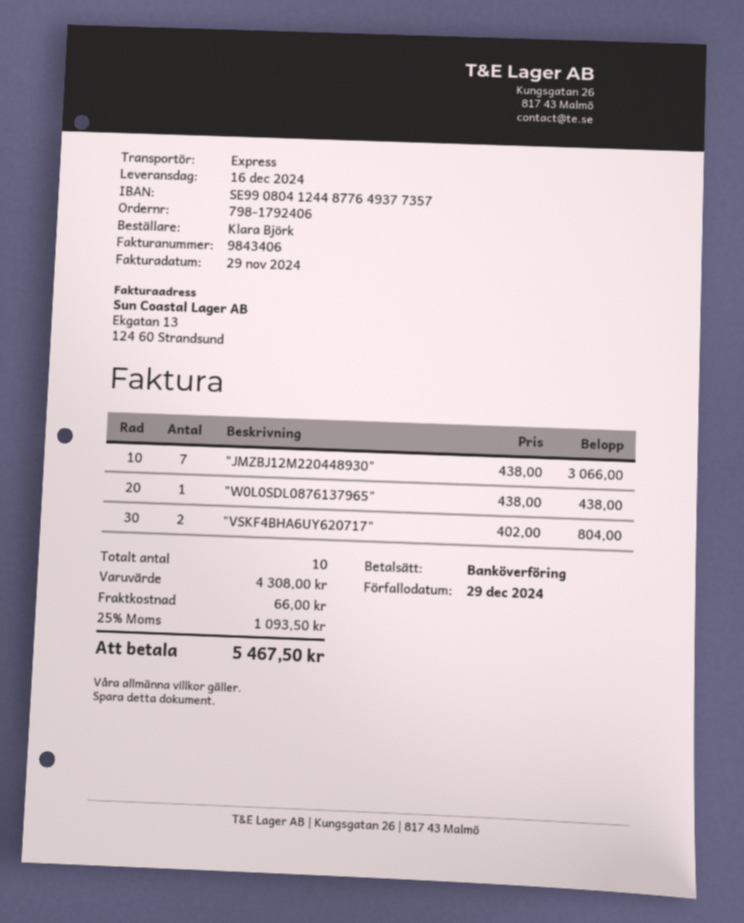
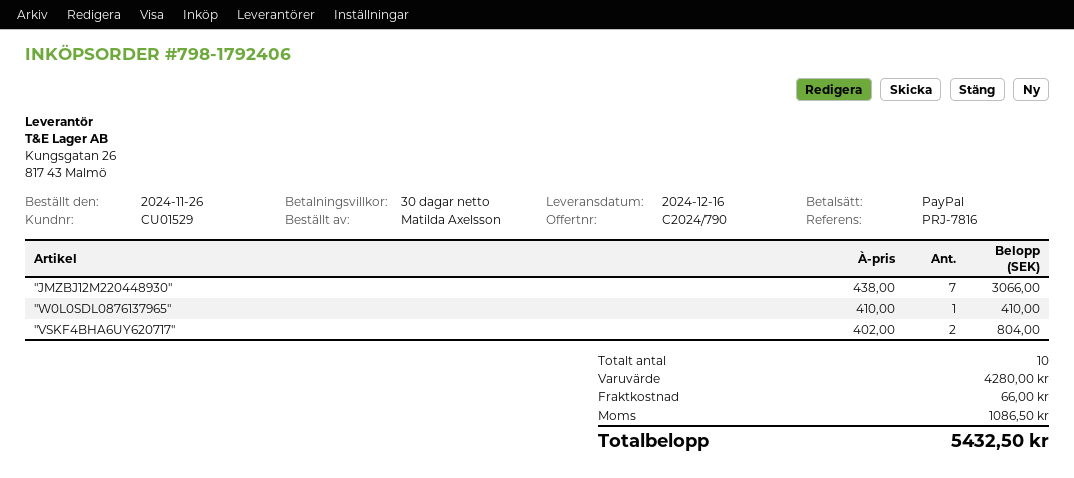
ordered by: Klara Björk -> Matilda Axelsson
payment method: bank transfer -> PayPal
"W0L0SDL0876137965": 1 x 438.00 = 438.00 -> 1 x 410.00 = 410.00
subtotal: 4308.00 -> 4280.00
tax: 1093.50 -> 1086.50
total: 5467.50 -> 5432.50

